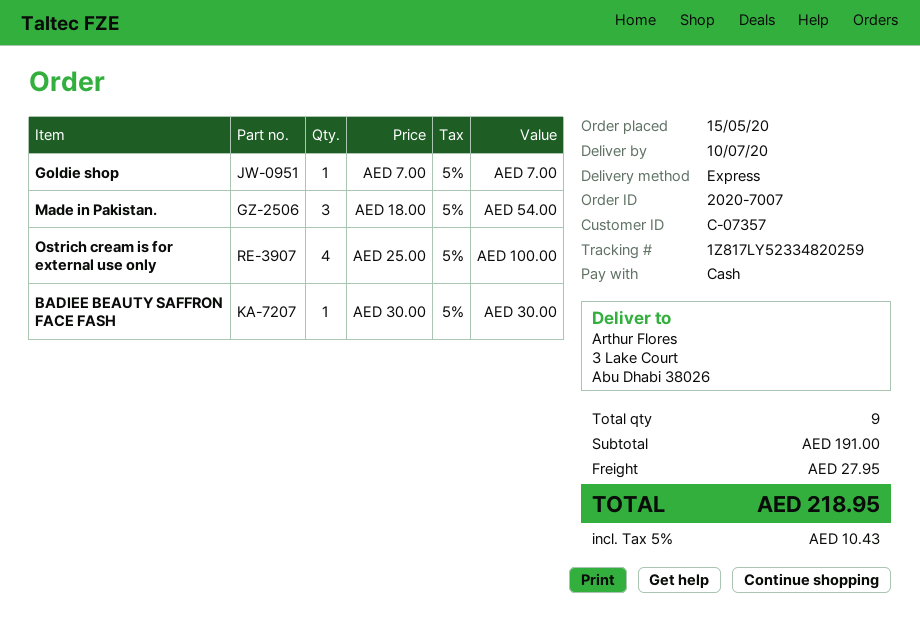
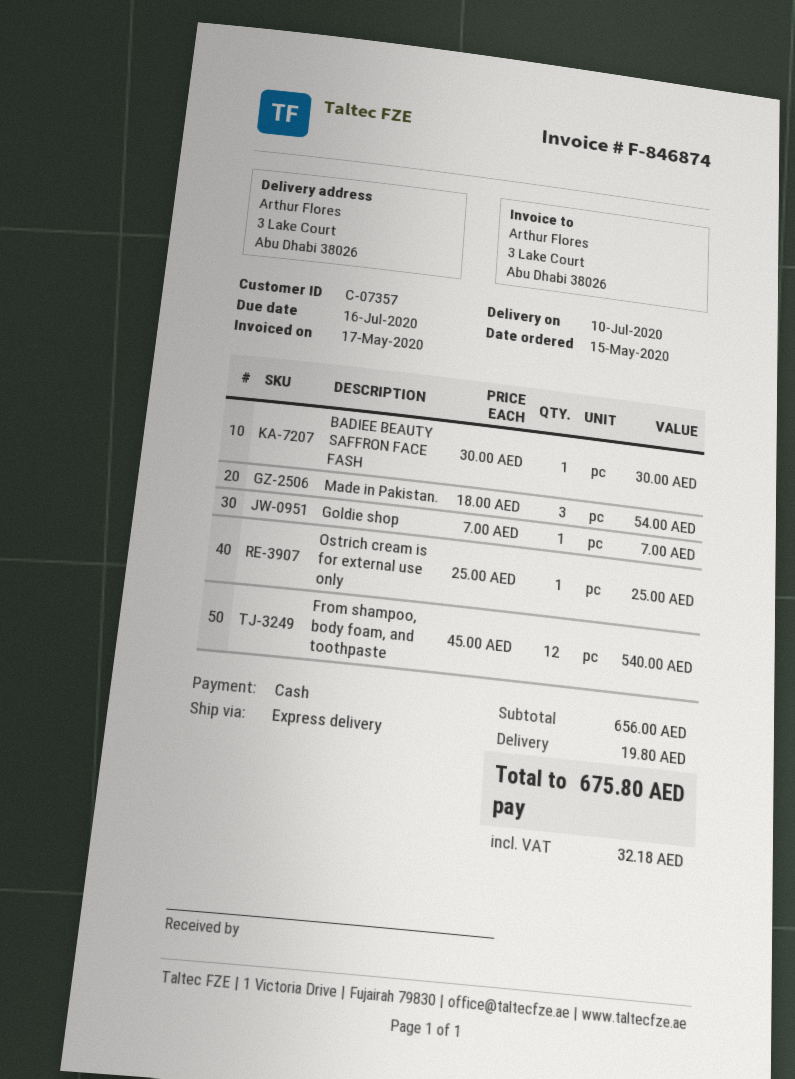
Ostrich cream is for external use only: 4 x 25.00 = 100.00 -> 1 x 25.00 = 25.00
From shampoo, body foam, and toothpaste: none -> 12 x 45.00 = 540.00
subtotal: 191.00 -> 656.00
shipping: 27.95 -> 19.80
tax: 10.43 -> 32.18
total: 218.95 -> 675.80

